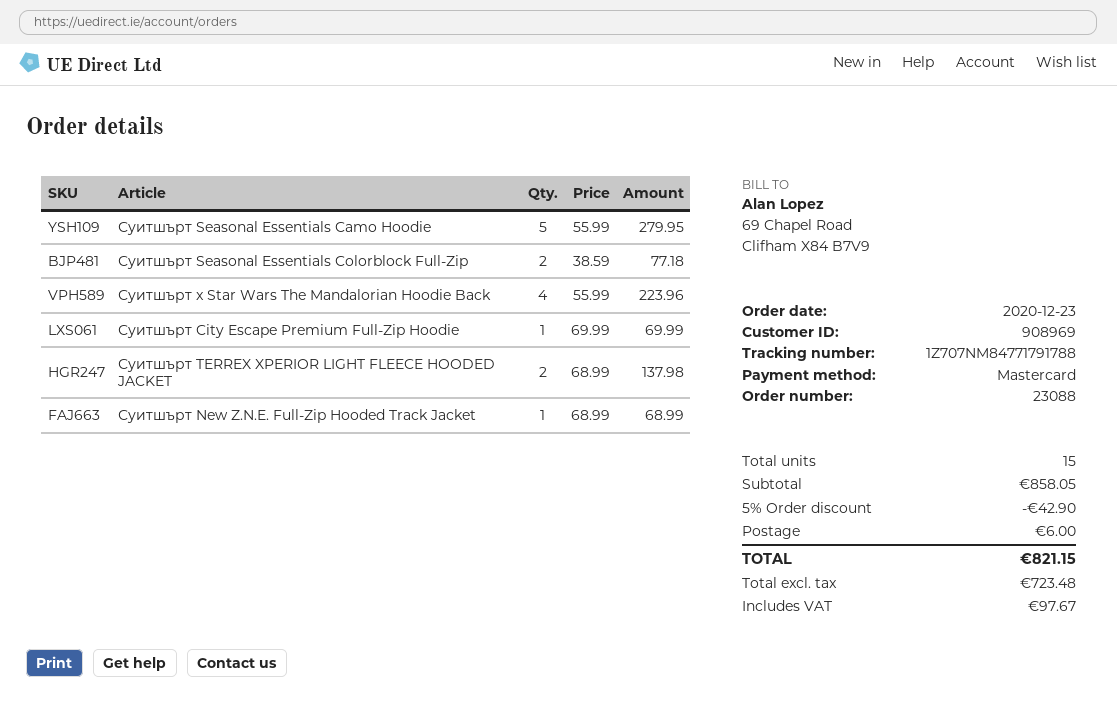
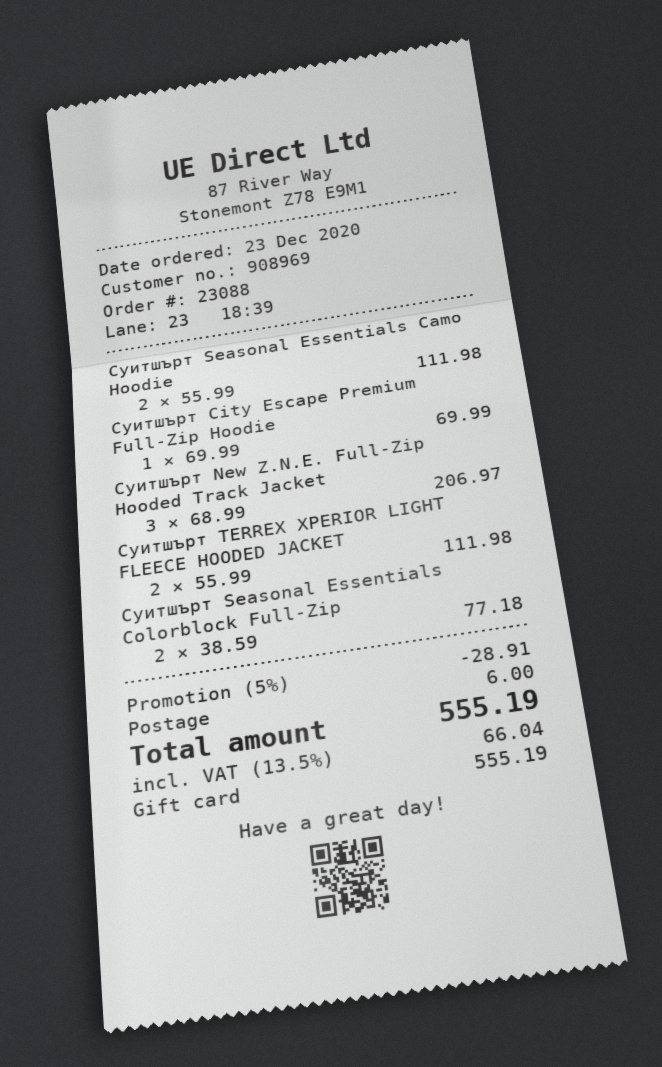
payment method: Mastercard -> gift card
Суитшърт Seasonal Essentials Camo Hoodie: 5 x 55.99 = 279.95 -> 2 x 55.99 = 111.98
Суитшърт x Star Wars The Mandalorian Hoodie Back: 4 x 55.99 = 223.96 -> none
Суитшърт TERREX XPERIOR LIGHT FLEECE HOODED JACKET: 2 x 68.99 = 137.98 -> 2 x 55.99 = 111.98
Суитшърт New Z.N.E. Full-Zip Hooded Track Jacket: 1 x 68.99 = 68.99 -> 3 x 68.99 = 206.97
discount: 5% = 42.90 -> 5% = 28.91
tax: 97.67 -> 66.04
total: 821.15 -> 555.19

